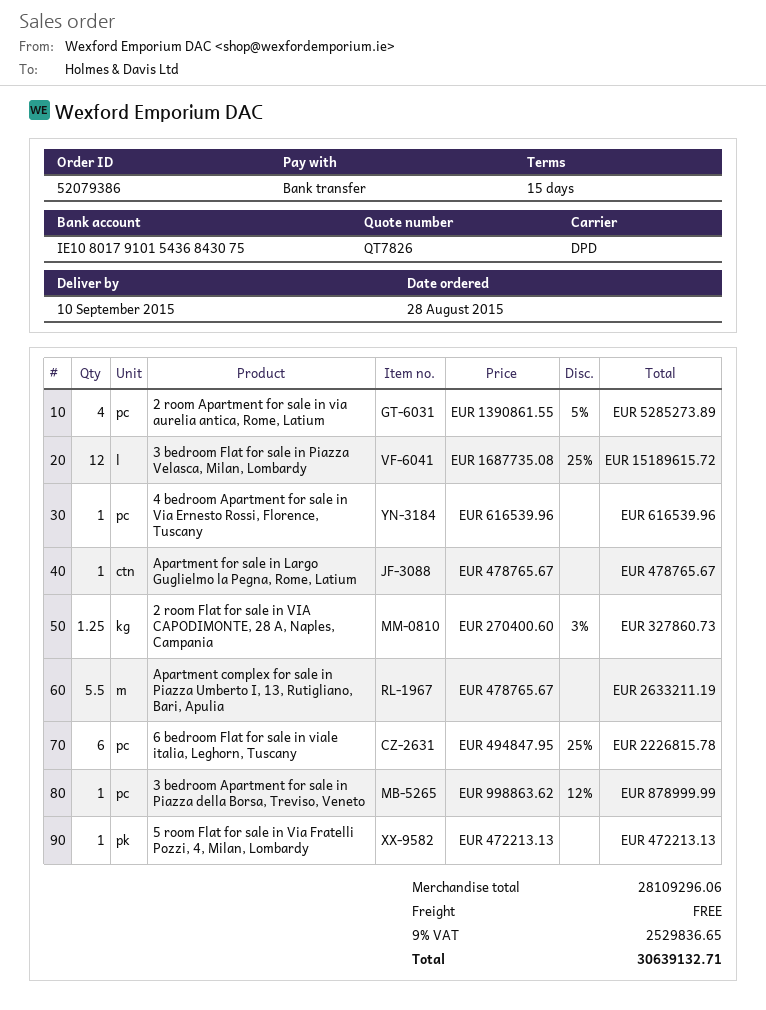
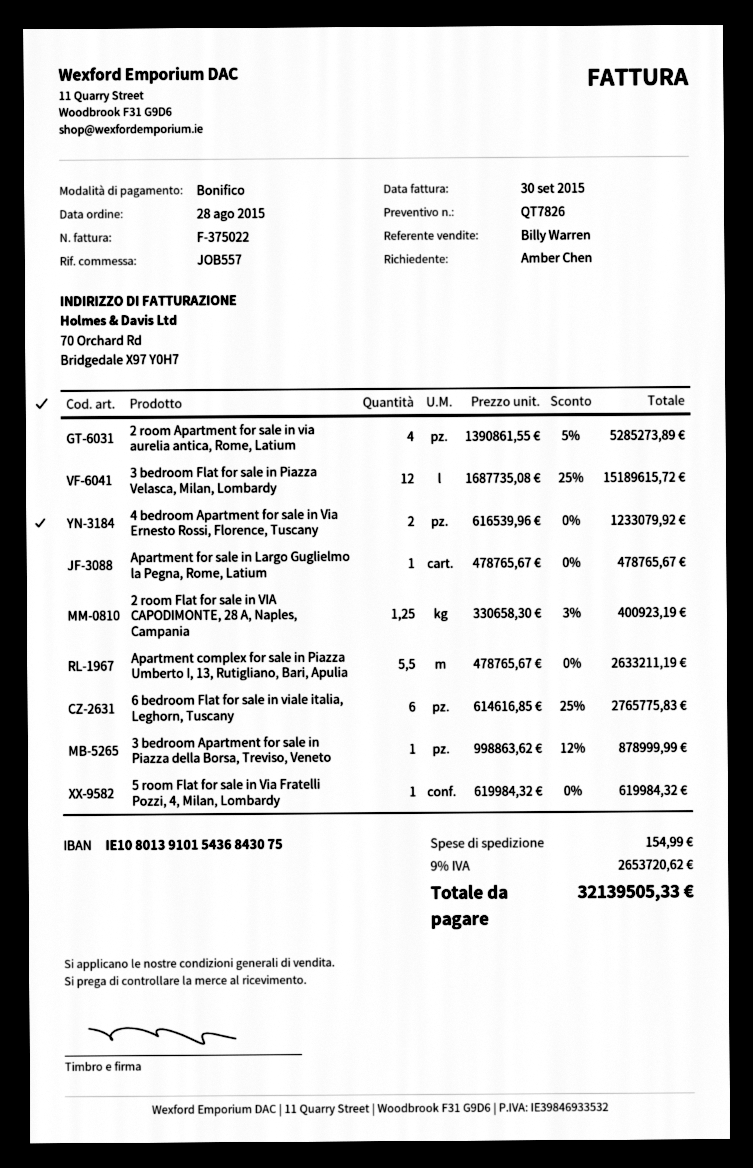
bank account: IE10801791015436843075 -> IE10801391015436843075
4 bedroom Apartment for sale in Via Ernesto Rossi, Florence, Tuscany: 1 x 616539.96 = 616539.96 -> 2 x 616539.96 = 1233079.92
2 room Flat for sale in VIA CAPODIMONTE, 28 A, Naples, Campania: 1.25 x 270400.60 - 3% = 327860.73 -> 1.25 x 330658.30 - 3% = 400923.19
6 bedroom Flat for sale in viale italia, Leghorn, Tuscany: 6 x 494847.95 - 25% = 2226815.78 -> 6 x 614616.85 - 25% = 2765775.83
5 room Flat for sale in Via Fratelli Pozzi, 4, Milan, Lombardy: 1 x 472213.13 = 472213.13 -> 1 x 619984.32 = 619984.32
shipping: 0.00 -> 154.99
tax: 9% = 2529836.65 -> 9% = 2653720.62
total: 30639132.71 -> 32139505.33

